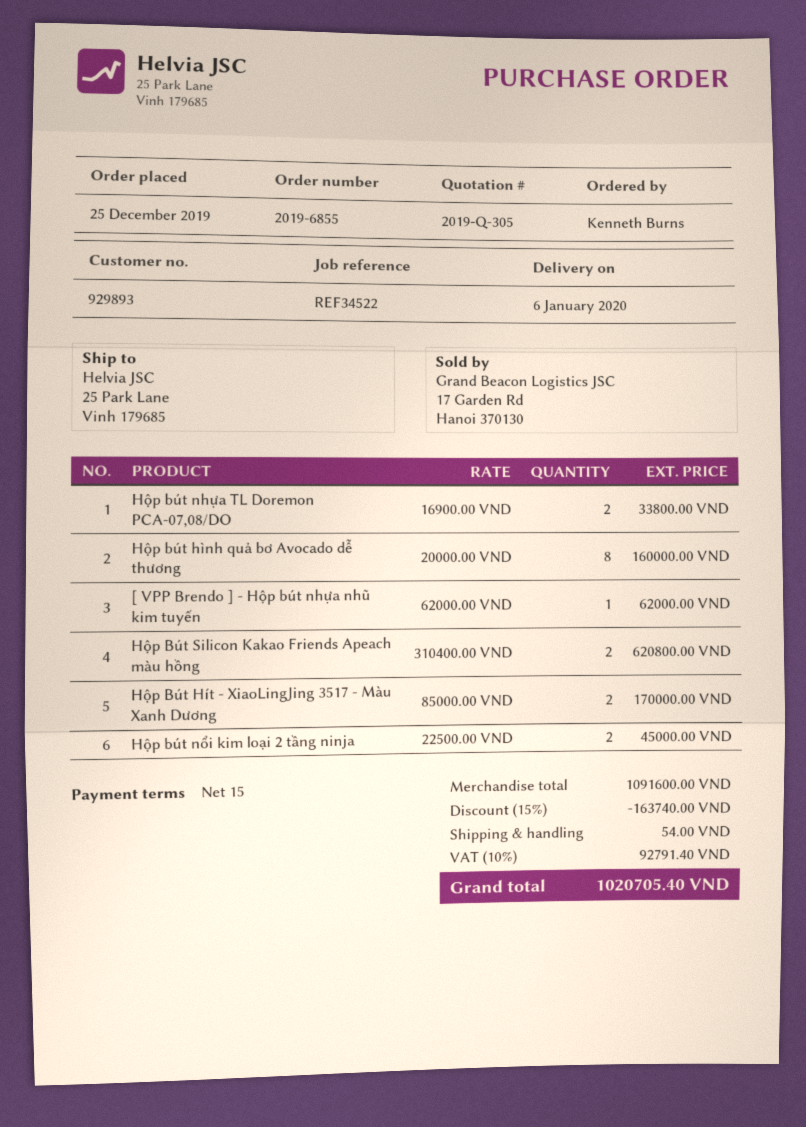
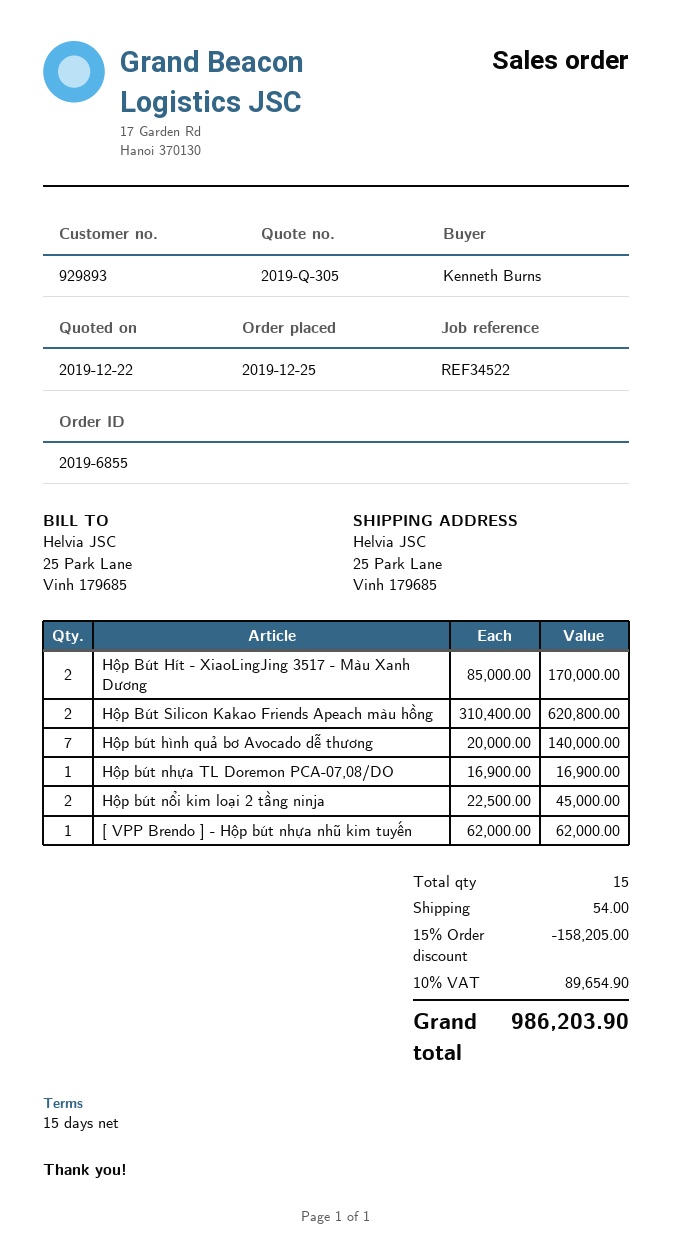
Hộp bút nhựa TL Doremon PCA-07,08/DO: 2 x 16900.00 = 33800.00 -> 1 x 16900.00 = 16900.00
Hộp bút hình quả bơ Avocado dễ thương: 8 x 20000.00 = 160000.00 -> 7 x 20000.00 = 140000.00
discount: 15% = 163740.00 -> 15% = 158205.00
tax: 10% = 92791.40 -> 10% = 89654.90
total: 1020705.40 -> 986203.90

